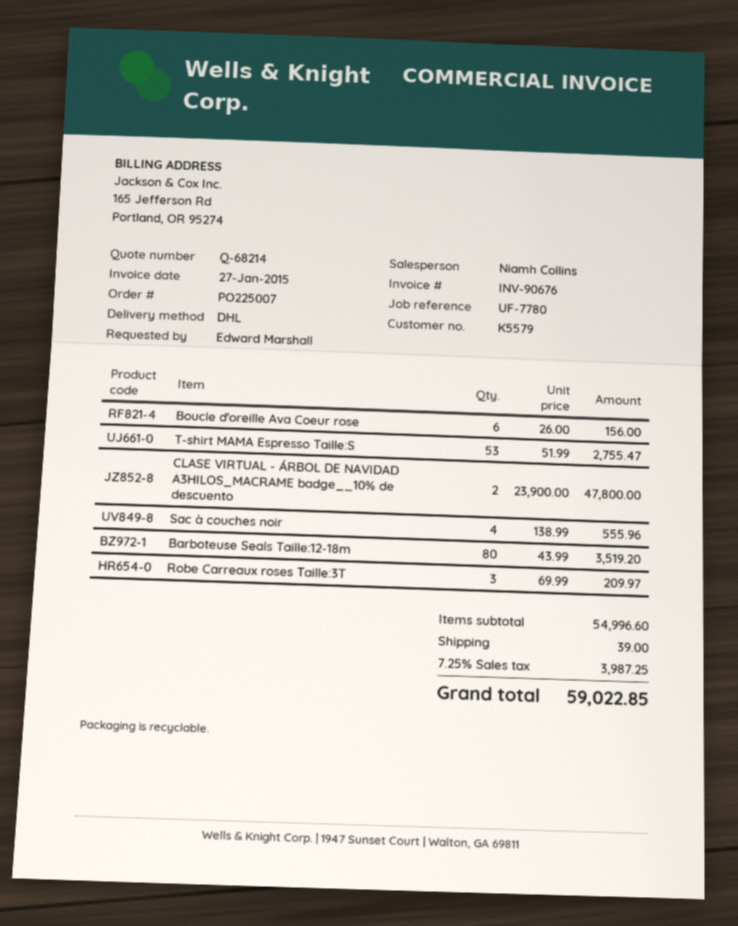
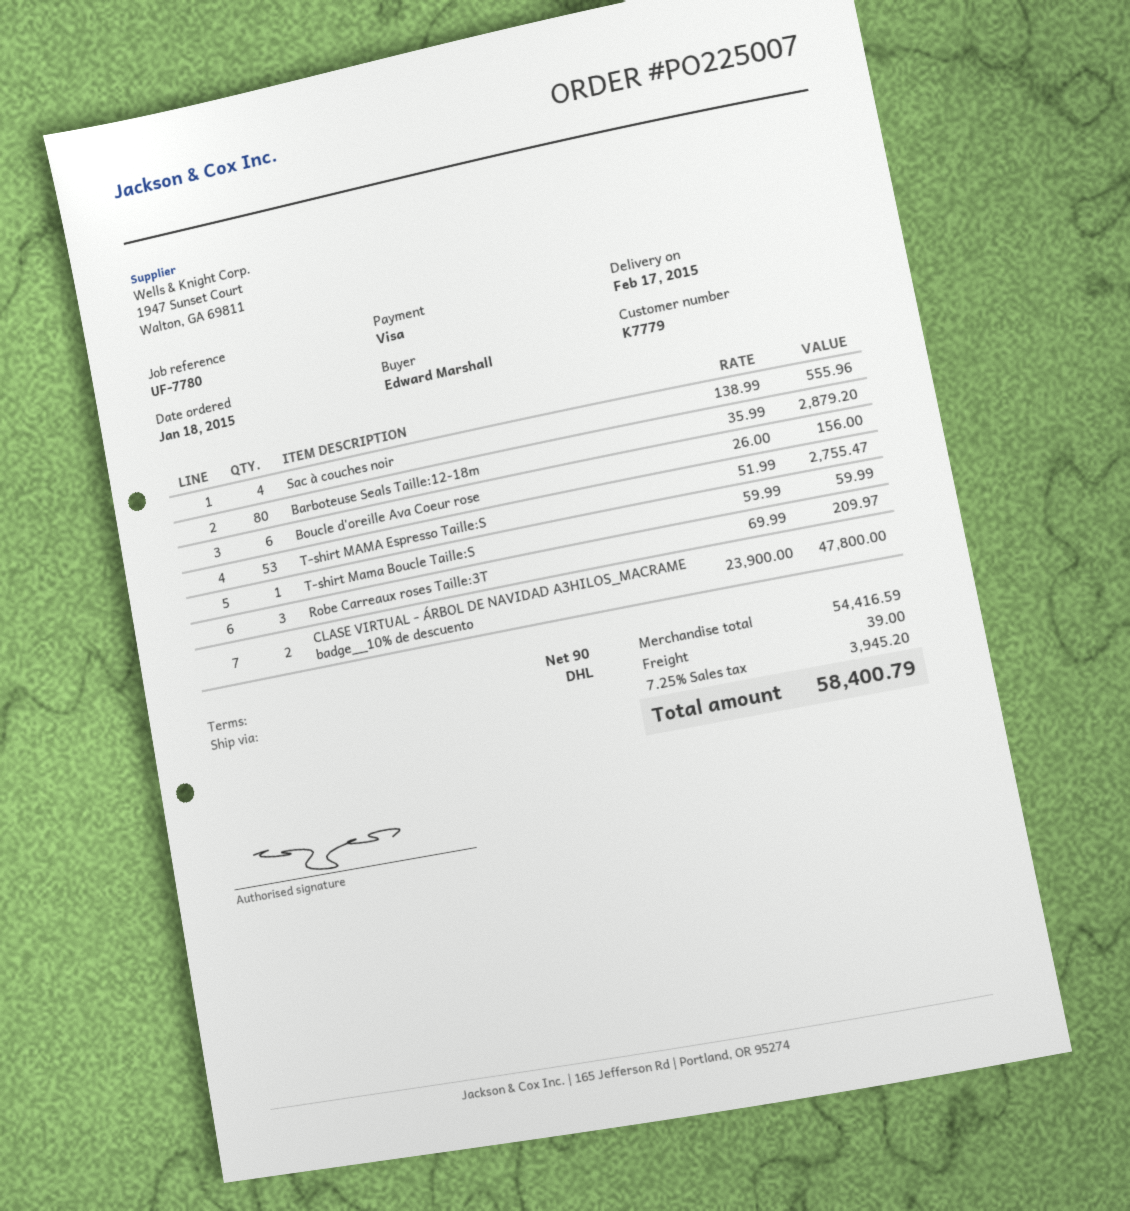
customer number: K5579 -> K7779
Barboteuse Seals Taille:12-18m: 80 x 43.99 = 3519.20 -> 80 x 35.99 = 2879.20
T-shirt Mama Boucle Taille:S: none -> 1 x 59.99 = 59.99
subtotal: 54996.60 -> 54416.59
tax: 7.25% = 3987.25 -> 7.25% = 3945.20
total: 59022.85 -> 58400.79

